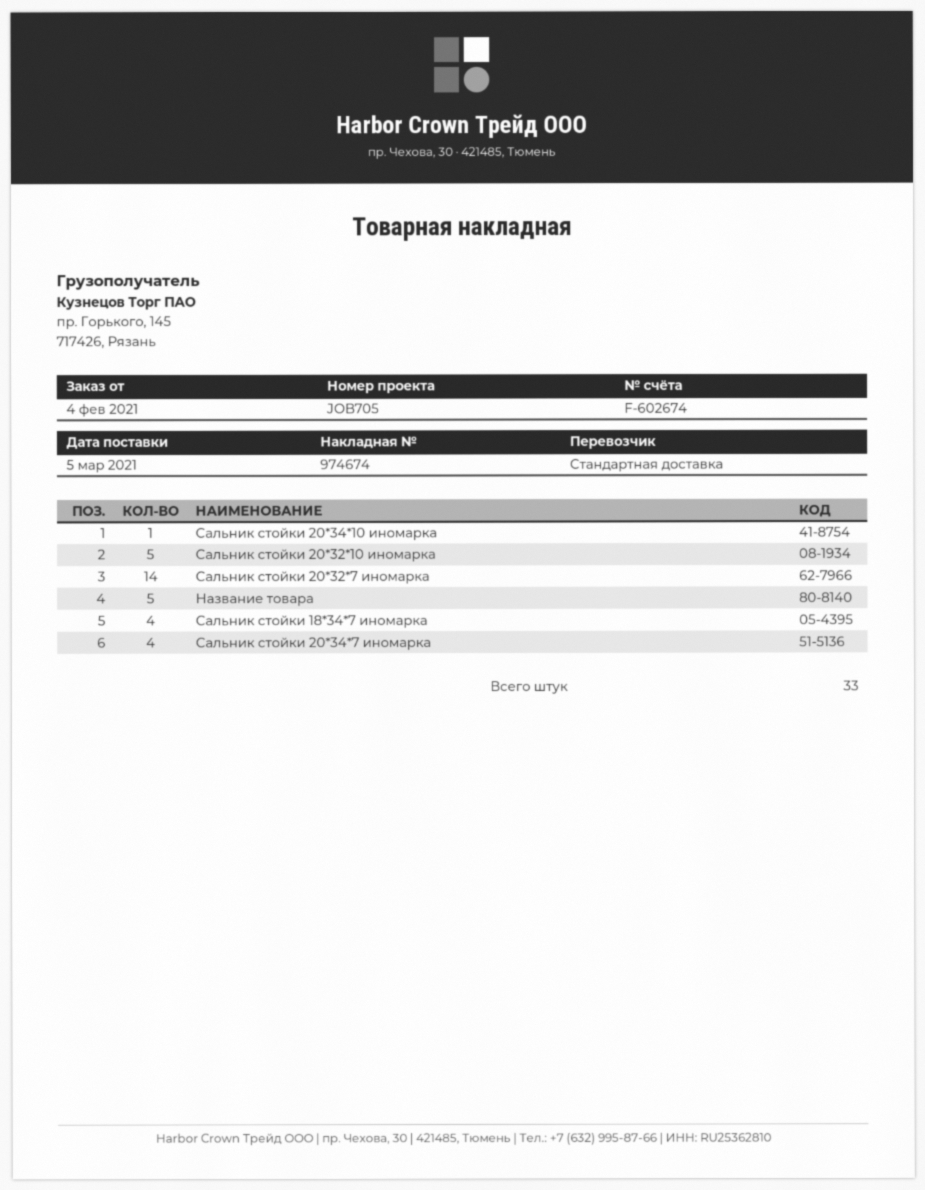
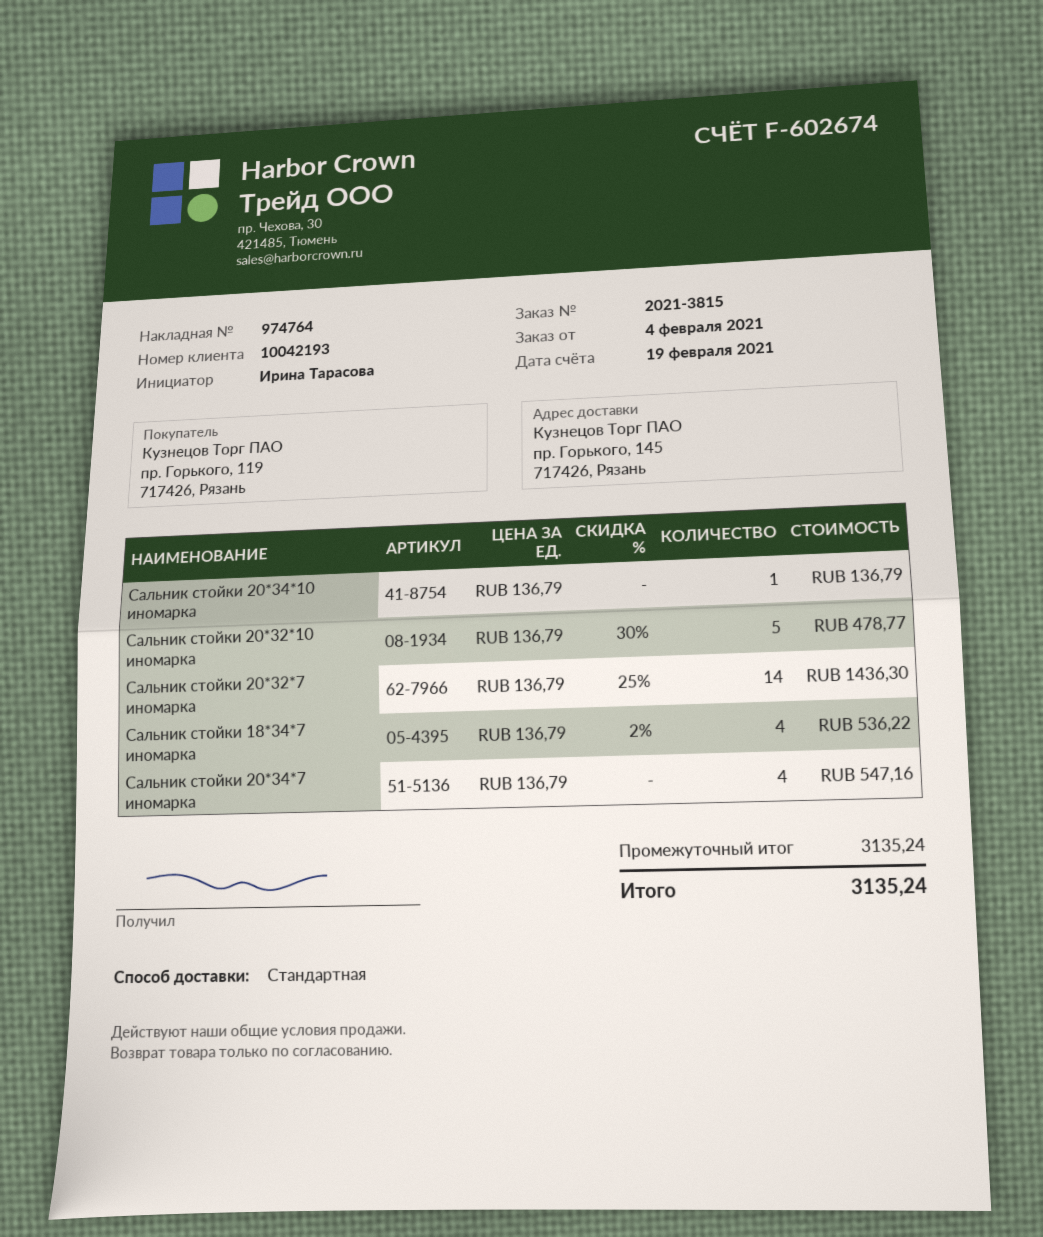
delivery note number: 974674 -> 974764
Название товара: 5 -> none

